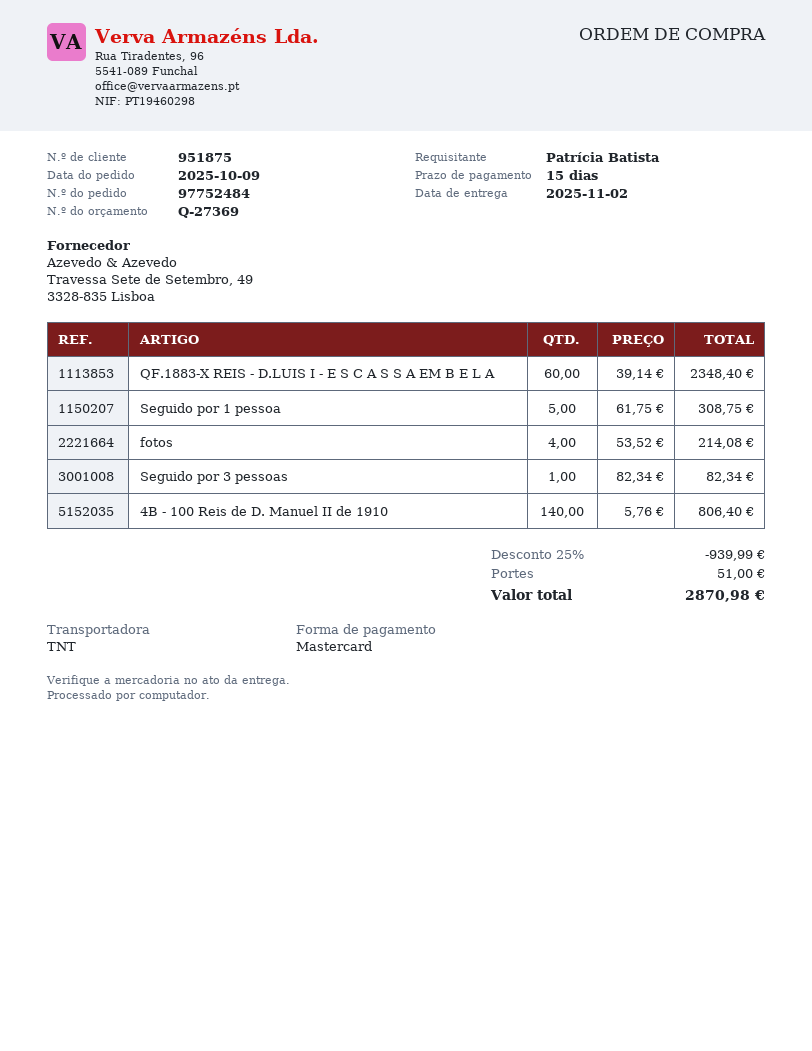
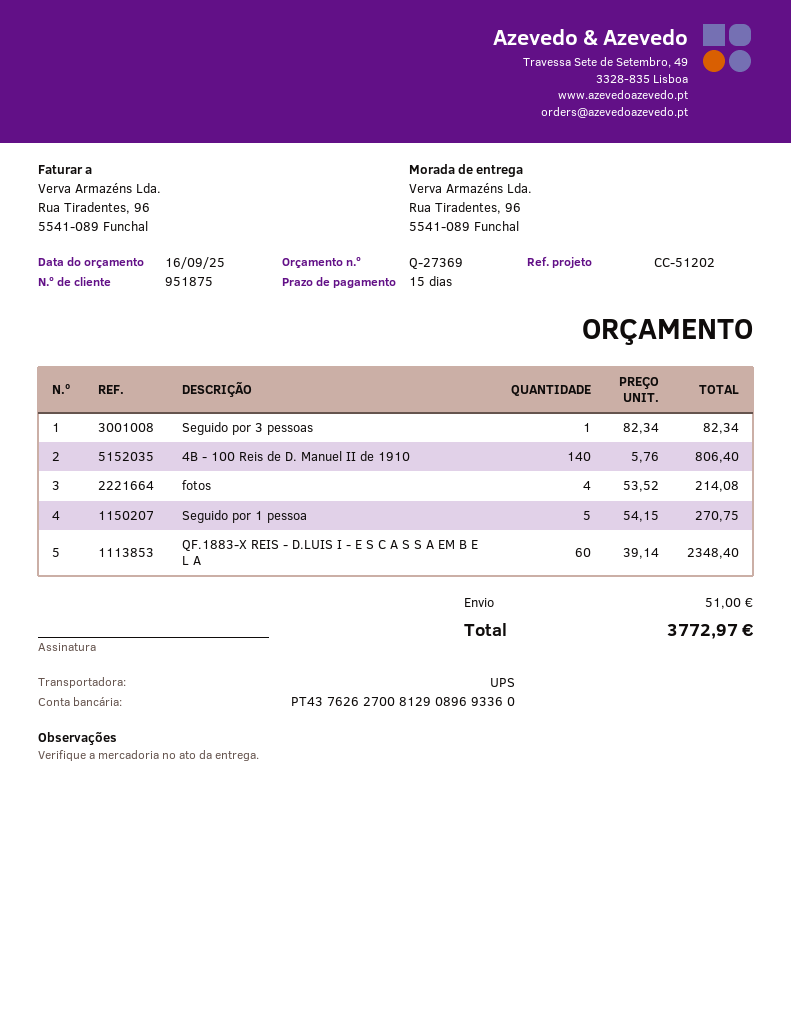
shipping method: TNT -> UPS
Seguido por 1 pessoa: 5 x 61.75 = 308.75 -> 5 x 54.15 = 270.75
discount: 25% = 939.99 -> none
total: 2870.98 -> 3772.97

